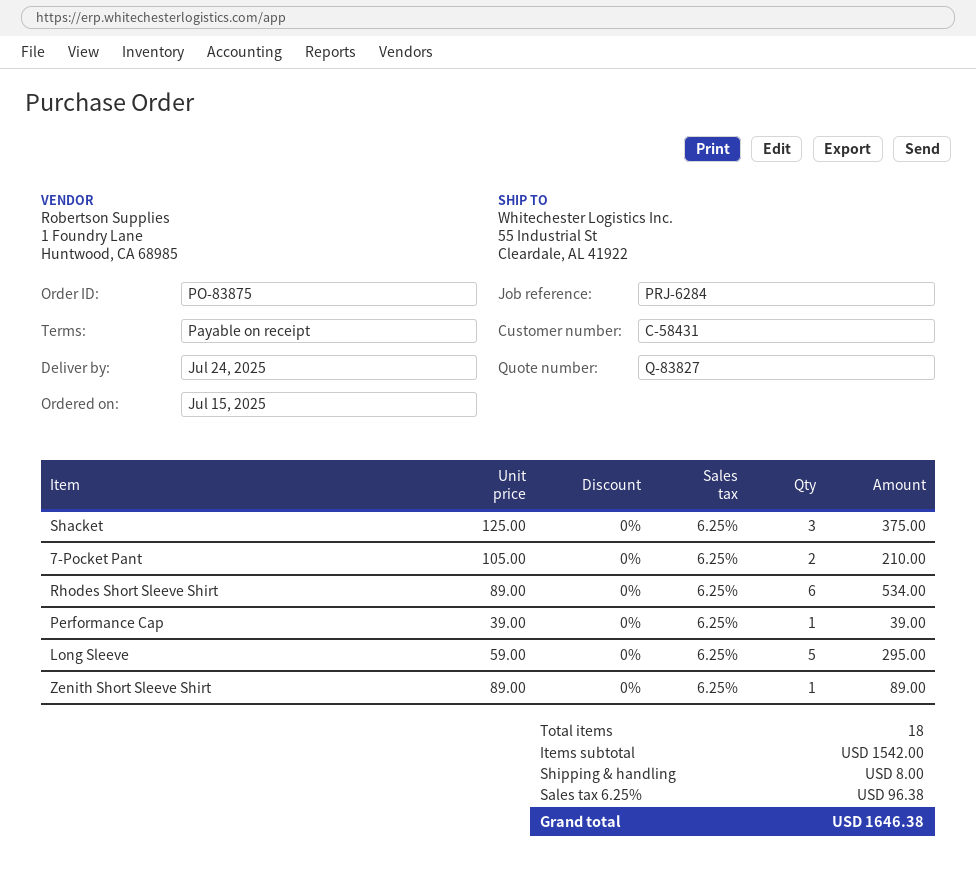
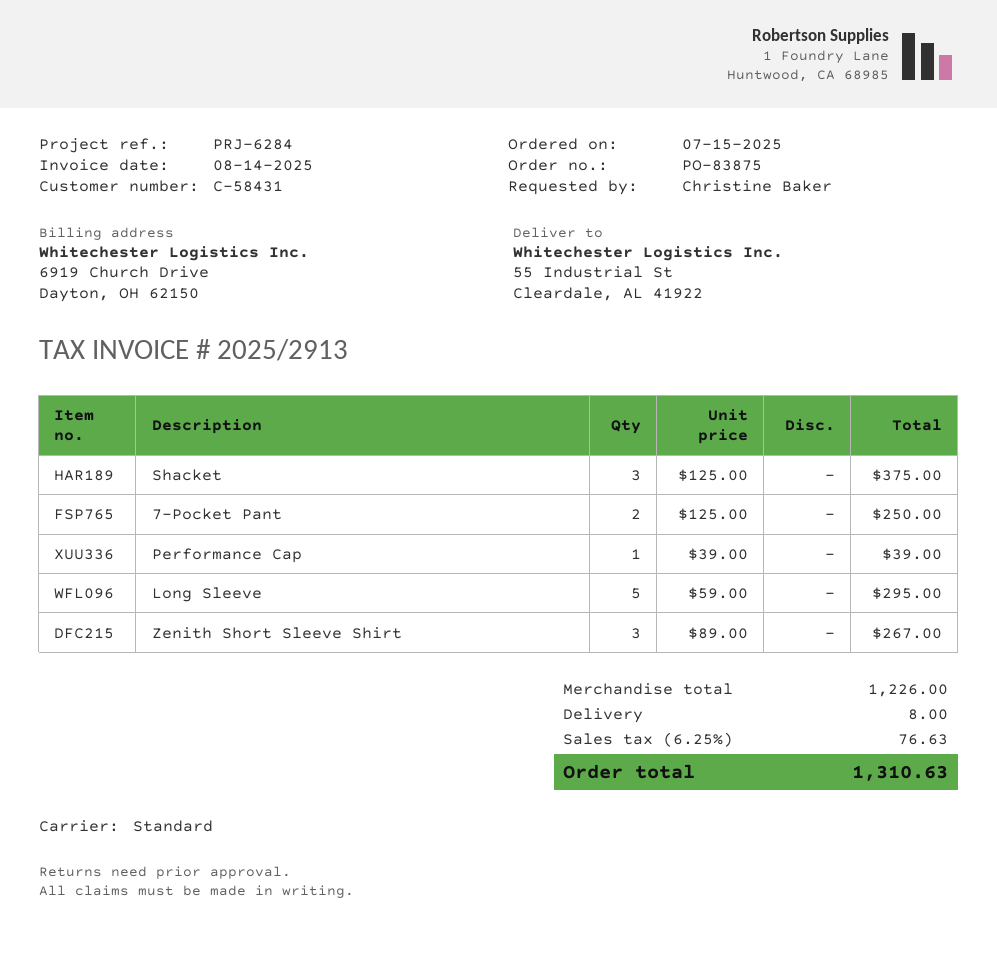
7-Pocket Pant: 2 x 105.00 = 210.00 -> 2 x 125.00 = 250.00
Rhodes Short Sleeve Shirt: 6 x 89.00 = 534.00 -> none
Zenith Short Sleeve Shirt: 1 x 89.00 = 89.00 -> 3 x 89.00 = 267.00
subtotal: 1542.00 -> 1226.00
tax: 6.25% = 96.38 -> 6.25% = 76.63
total: 1646.38 -> 1310.63

